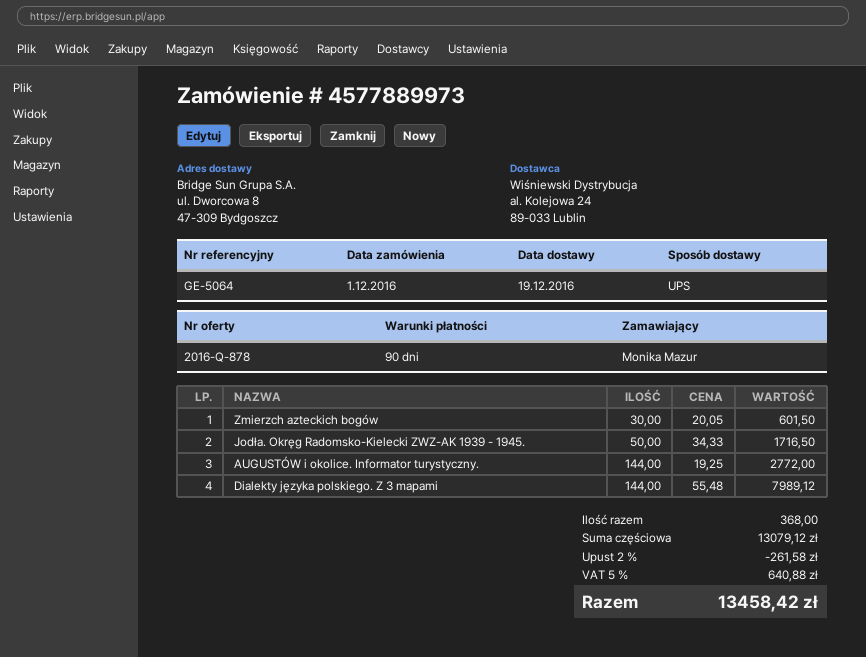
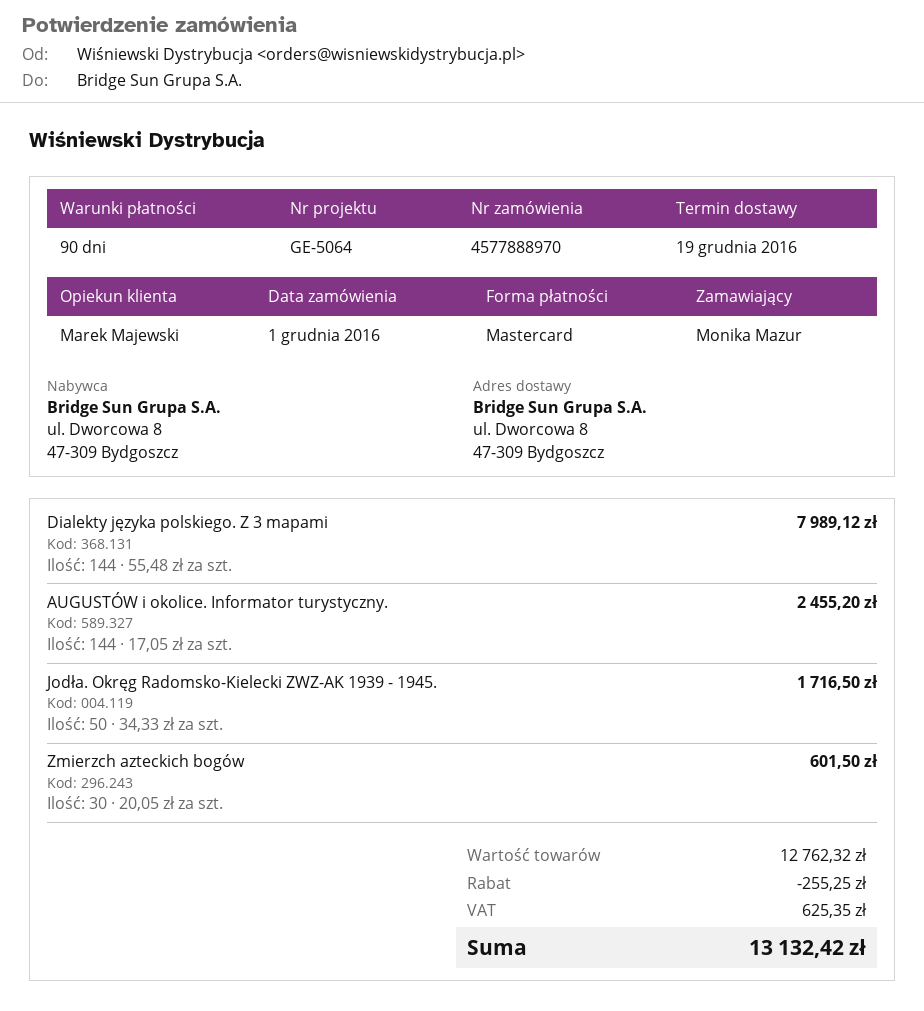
order number: 4577889973 -> 4577888970
AUGUSTÓW i okolice. Informator turystyczny.: 144 x 19.25 = 2772.00 -> 144 x 17.05 = 2455.20
subtotal: 13079.12 -> 12762.32
discount: 261.58 -> 255.25
tax: 640.88 -> 625.35
total: 13458.42 -> 13132.42

